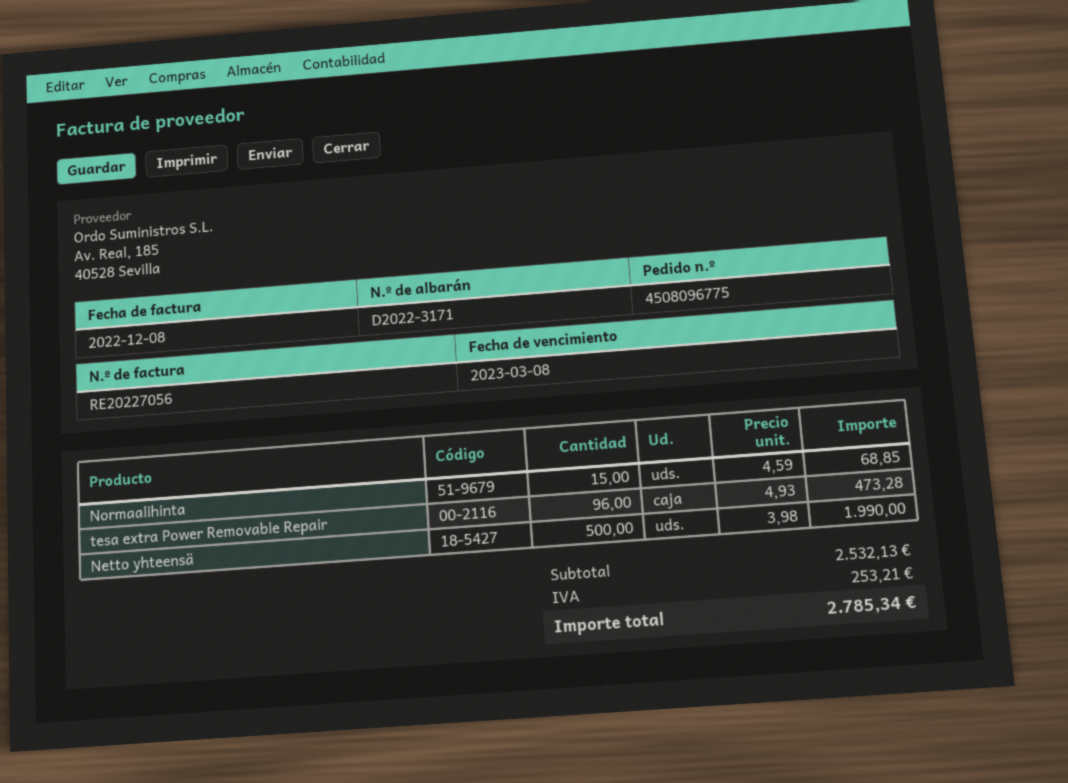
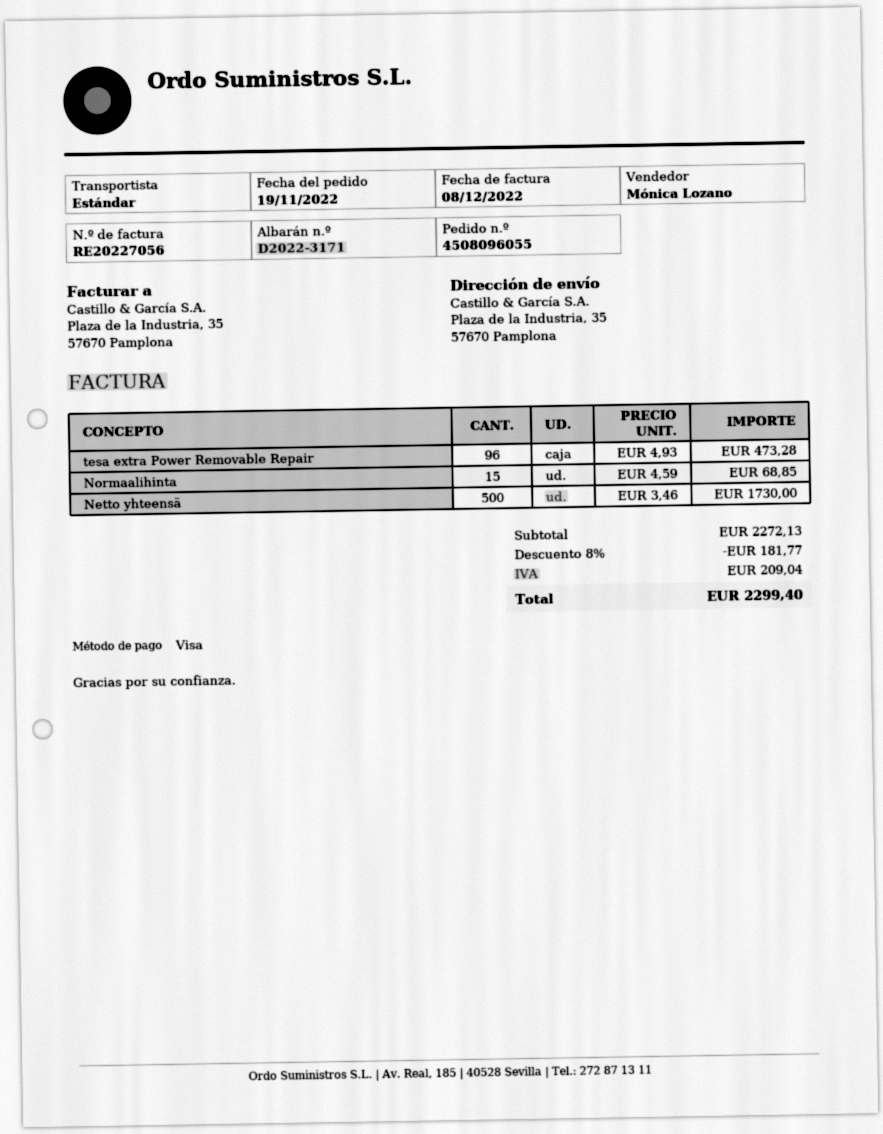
order number: 4508096775 -> 4508096055
Netto yhteensä: 500 x 3.98 = 1990.00 -> 500 x 3.46 = 1730.00
subtotal: 2532.13 -> 2272.13
discount: none -> 8% = 181.77
tax: 253.21 -> 209.04
total: 2785.34 -> 2299.40

